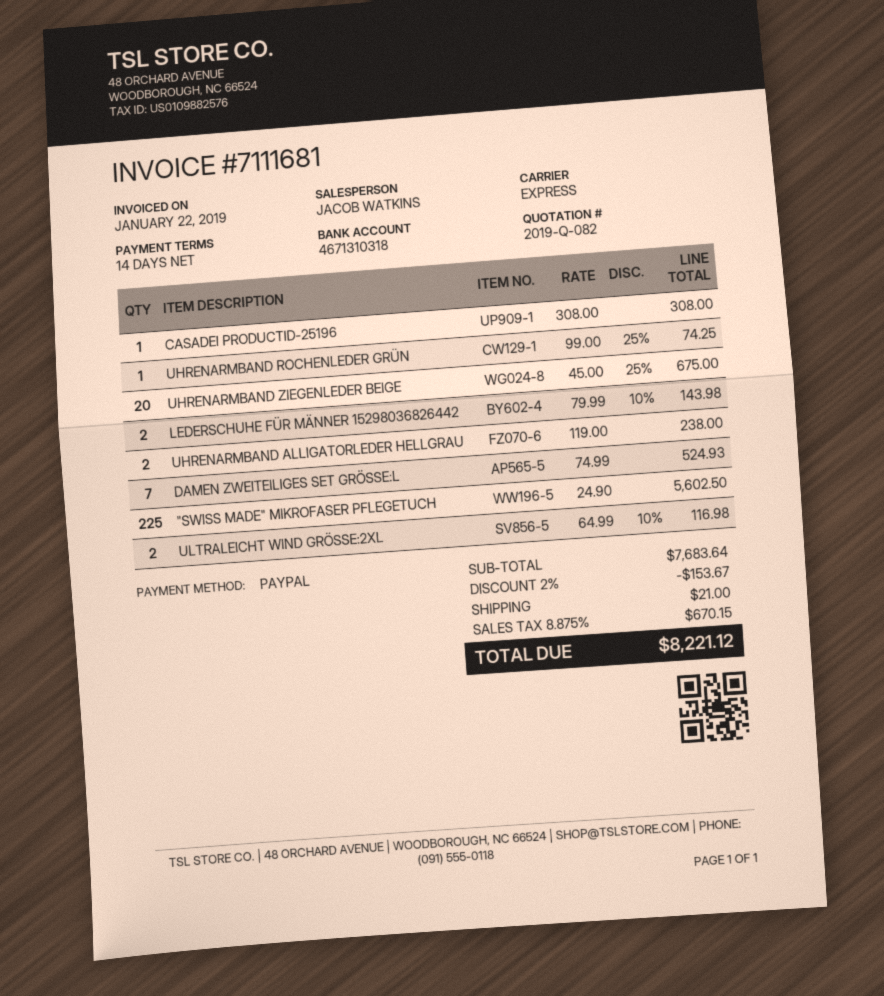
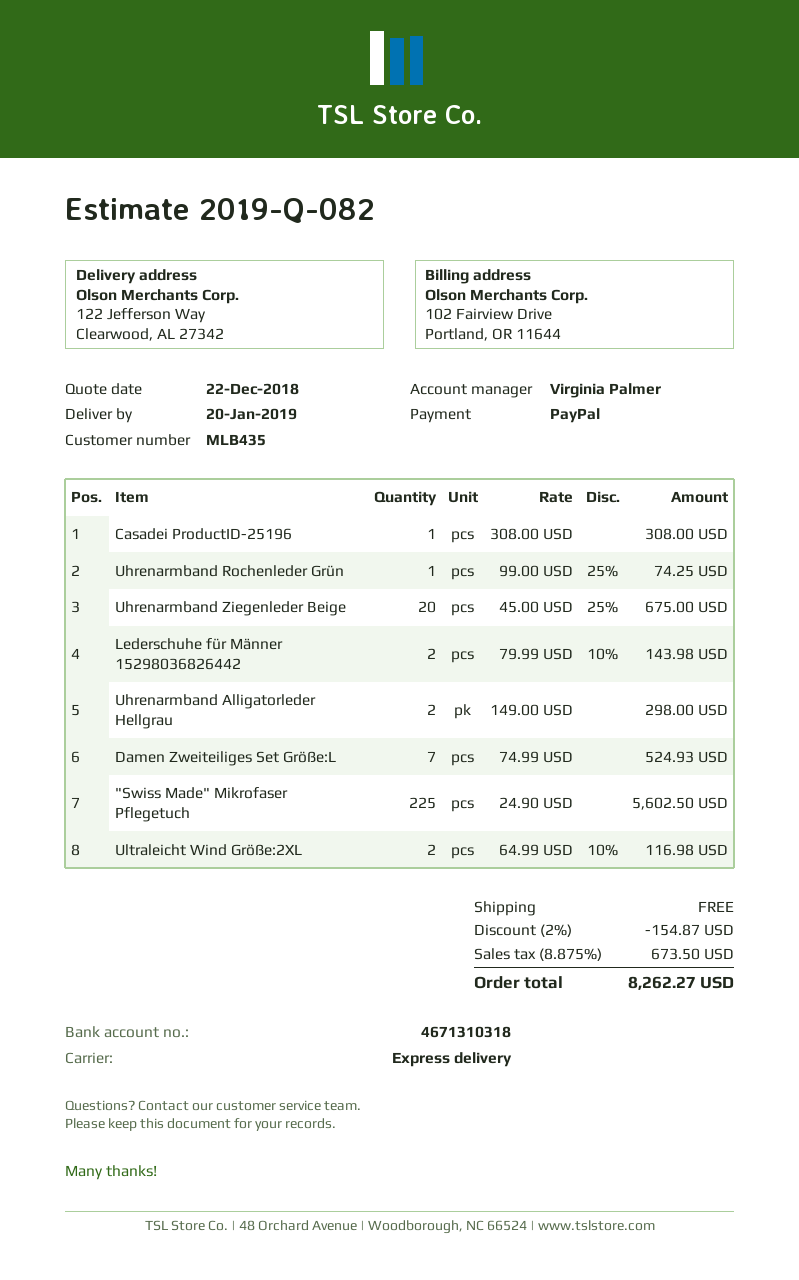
sales rep: JACOB WATKINS -> Virginia Palmer
UHRENARMBAND ALLIGATORLEDER HELLGRAU: 2 x 119.00 = 238.00 -> 2 x 149.00 = 298.00
discount: 2% = 153.67 -> 2% = 154.87
shipping: 21.00 -> 0.00
tax: 8.875% = 670.15 -> 8.875% = 673.50
total: 8221.12 -> 8262.27

